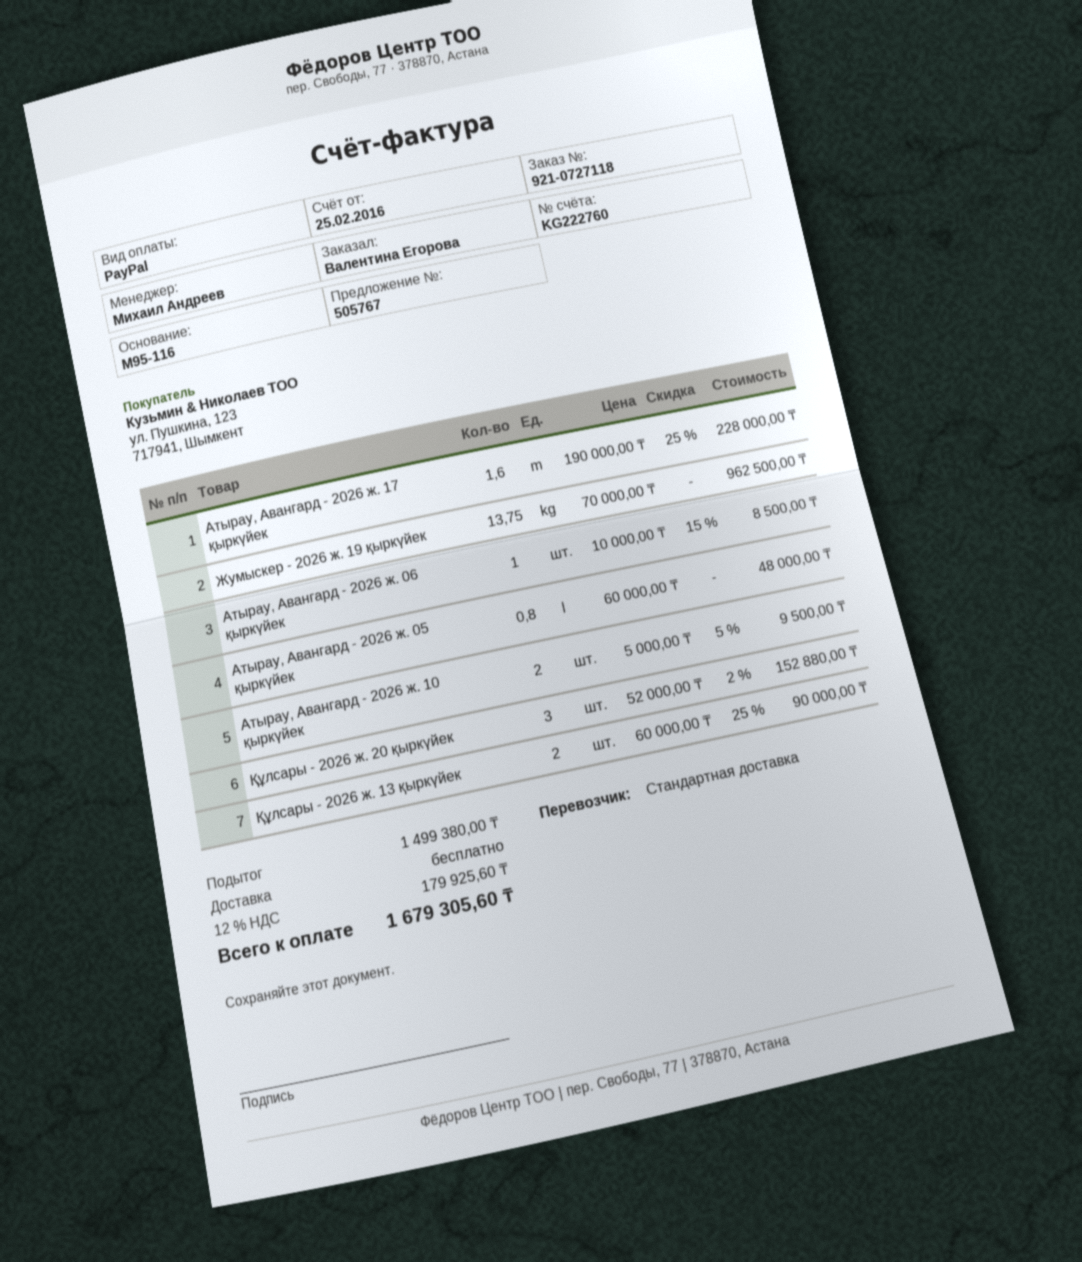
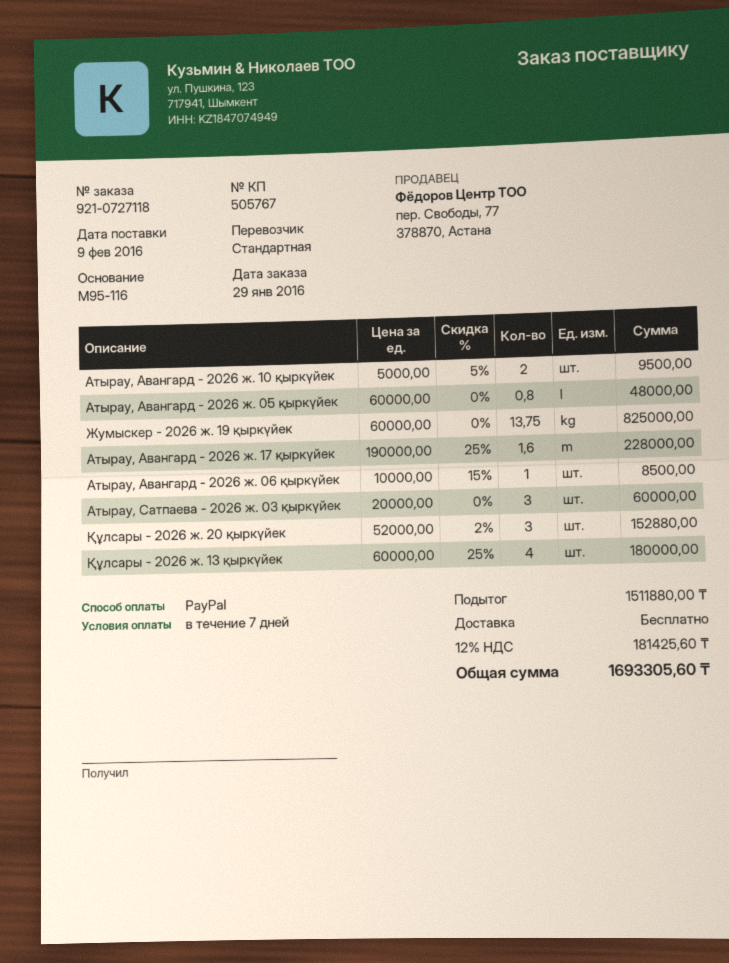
Жумыскер - 2026 ж. 19 қыркүйек: 13.75 x 70000.00 = 962500.00 -> 13.75 x 60000.00 = 825000.00
Құлсары - 2026 ж. 13 қыркүйек: 2 x 60000.00 - 25% = 90000.00 -> 4 x 60000.00 - 25% = 180000.00
Атырау, Сатпаева - 2026 ж. 03 қыркүйек: none -> 3 x 20000.00 = 60000.00
subtotal: 1499380.00 -> 1511880.00
tax: 12% = 179925.60 -> 12% = 181425.60
total: 1679305.60 -> 1693305.60

